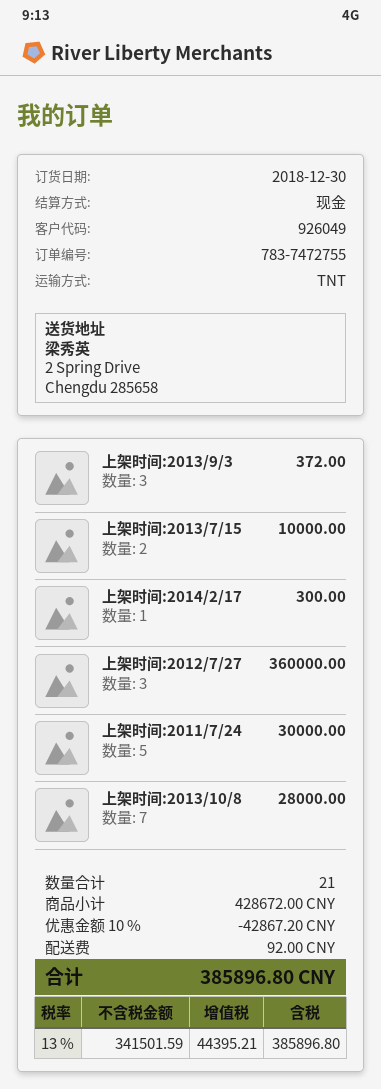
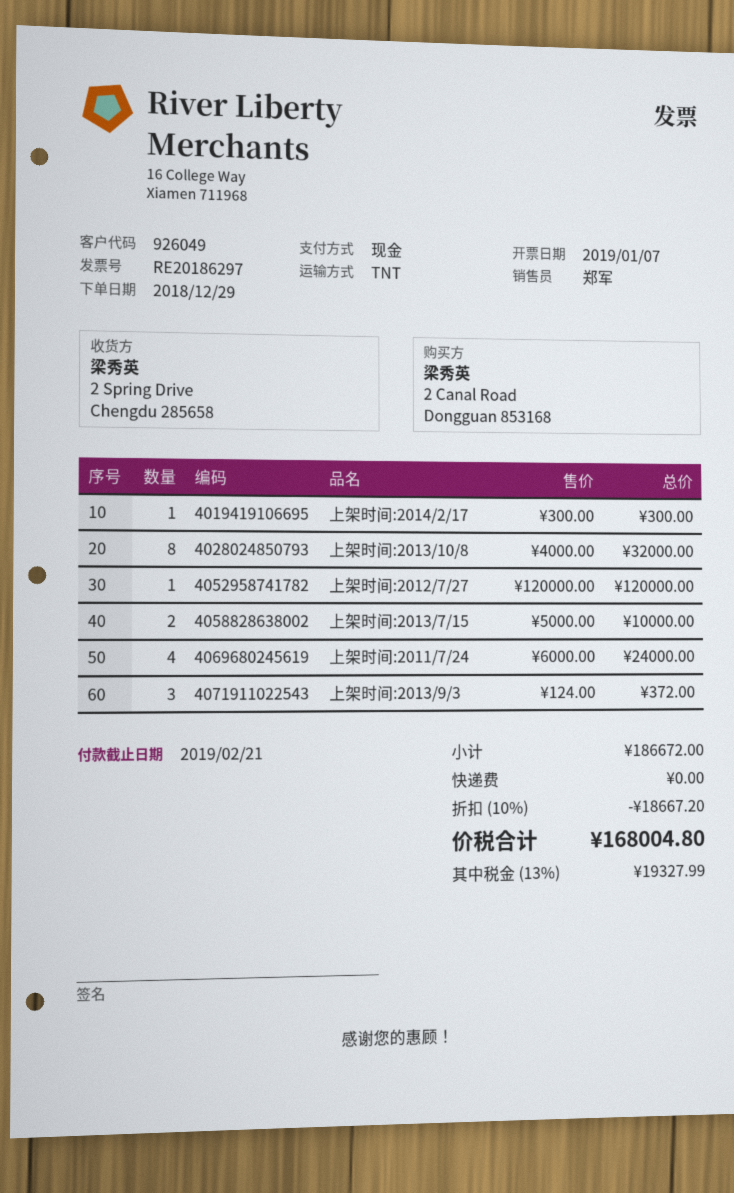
order date: 2018-12-30 -> 2018-12-29
上架时间:2012/7/27: 3 for 360000.00 -> 1 for 120000.00
上架时间:2011/7/24: 5 for 30000.00 -> 4 for 24000.00
上架时间:2013/10/8: 7 for 28000.00 -> 8 for 32000.00
subtotal: 428672.00 -> 186672.00
discount: 10% = 42867.20 -> 10% = 18667.20
shipping: 92.00 -> 0.00
tax: 13% = 44395.21 -> 13% = 19327.99
total: 385896.80 -> 168004.80

